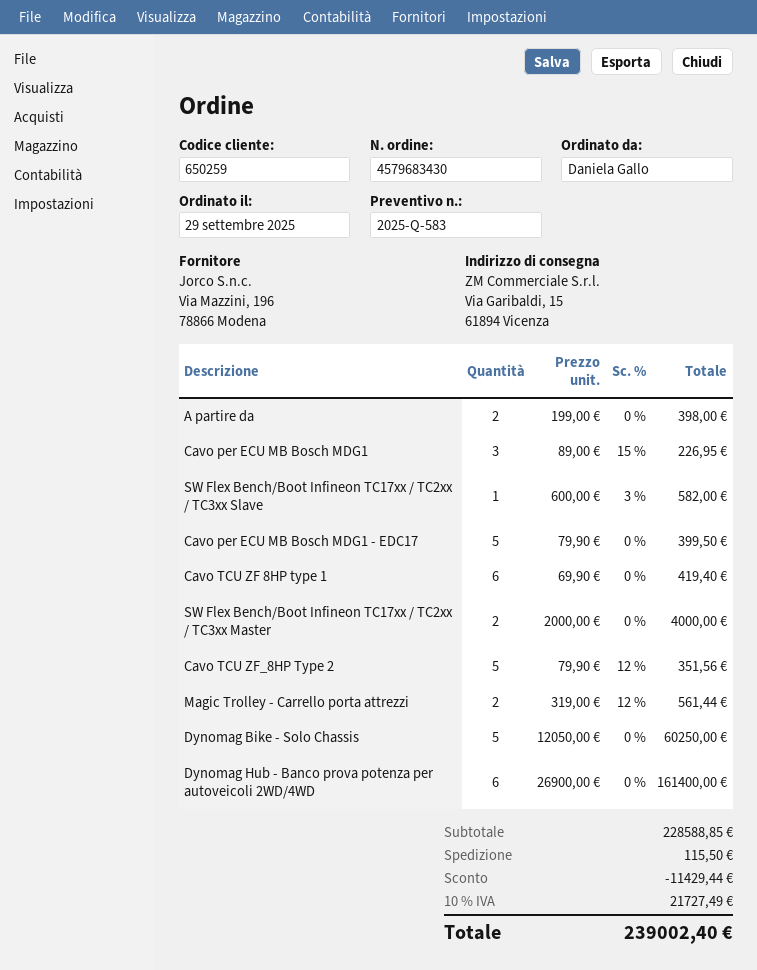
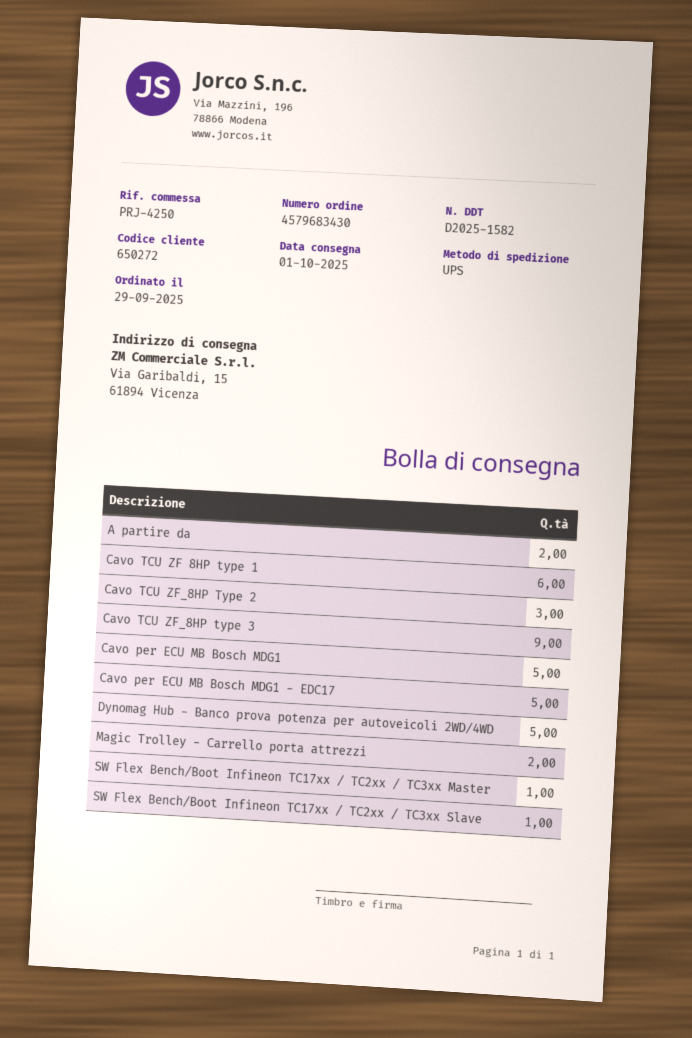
customer number: 650259 -> 650272
Cavo per ECU MB Bosch MDG1: 3 -> 5
SW Flex Bench/Boot Infineon TC17xx / TC2xx / TC3xx Master: 2 -> 1
Cavo TCU ZF_8HP Type 2: 5 -> 3
Dynomag Bike - Solo Chassis: 5 -> none
Dynomag Hub - Banco prova potenza per autoveicoli 2WD/4WD: 6 -> 5
Cavo TCU ZF_8HP type 3: none -> 9

